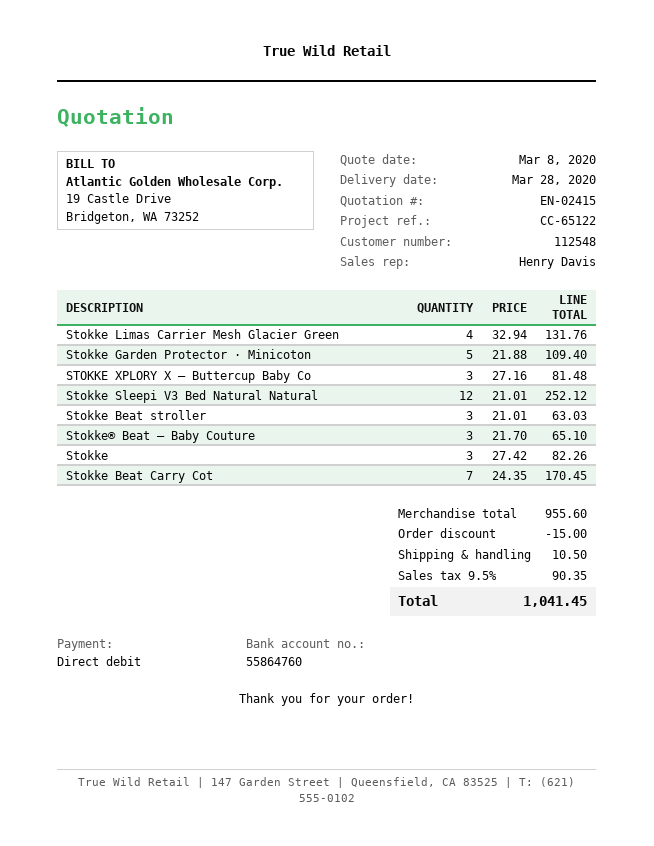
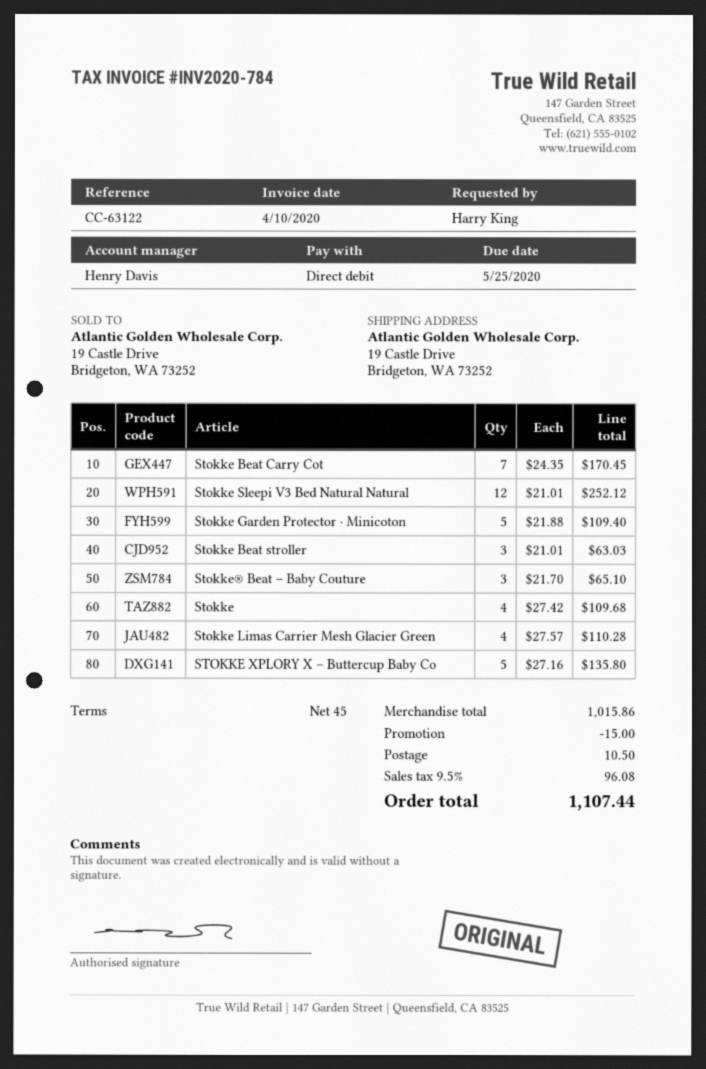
reference: CC-65122 -> CC-63122
Stokke Limas Carrier Mesh Glacier Green: 4 x 32.94 = 131.76 -> 4 x 27.57 = 110.28
STOKKE XPLORY X – Buttercup Baby Co: 3 x 27.16 = 81.48 -> 5 x 27.16 = 135.80
Stokke: 3 x 27.42 = 82.26 -> 4 x 27.42 = 109.68
subtotal: 955.60 -> 1015.86
tax: 9.5% = 90.35 -> 9.5% = 96.08
total: 1041.45 -> 1107.44

